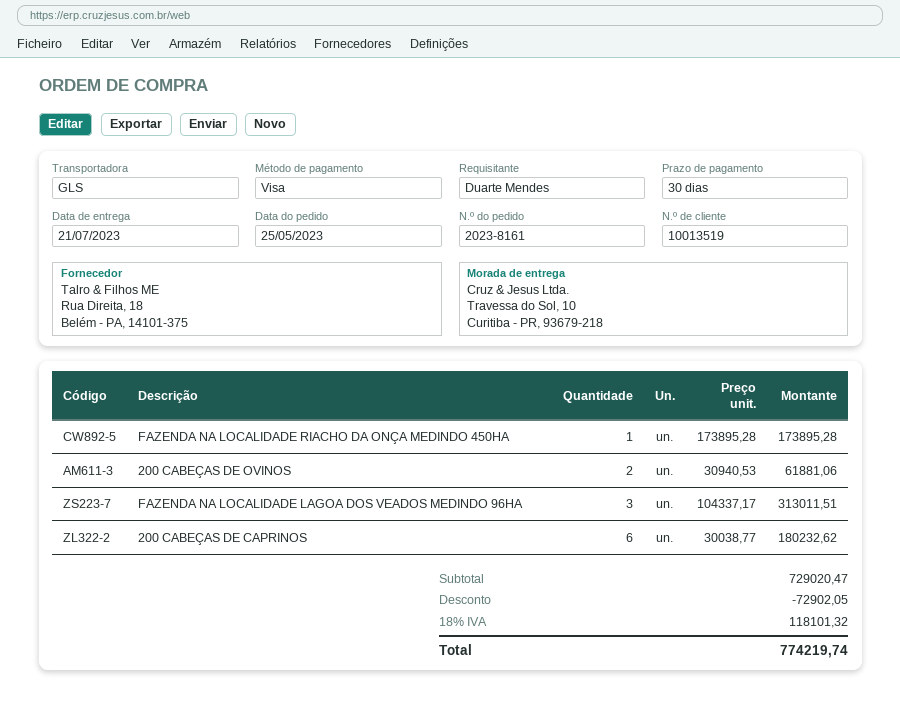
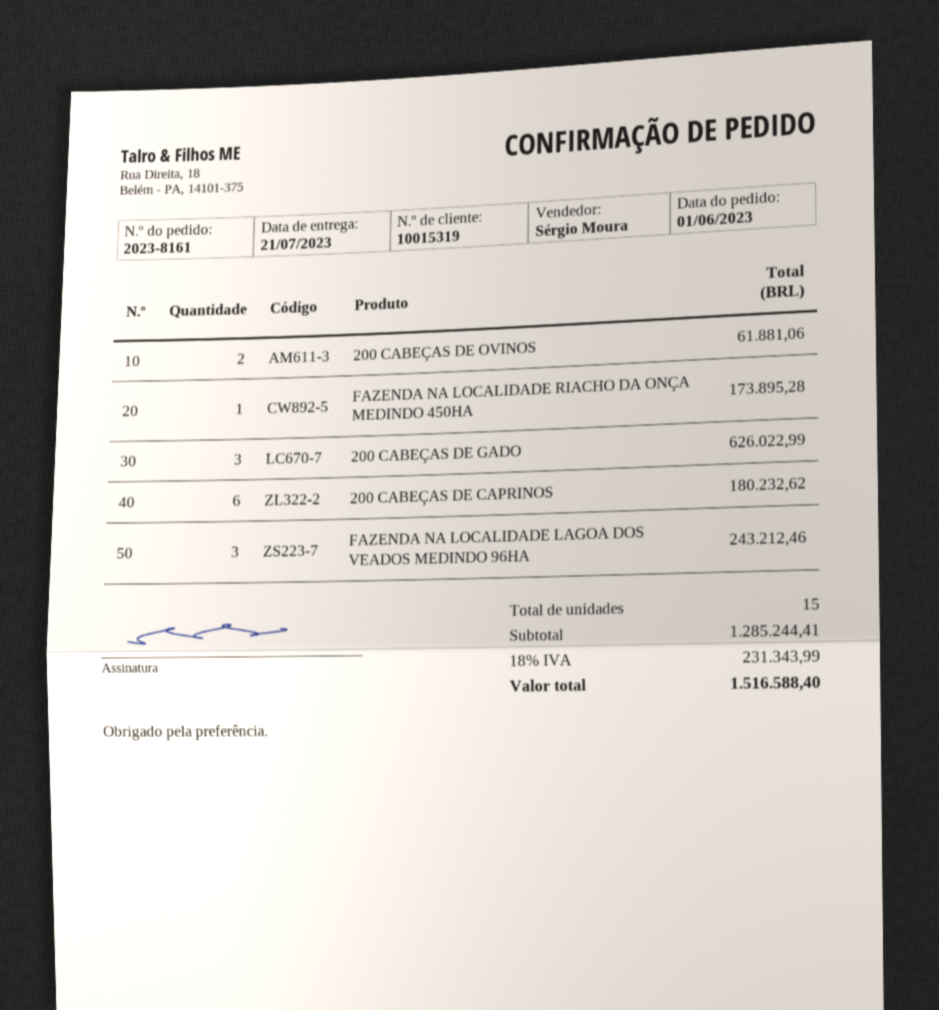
order date: 2023-05-25 -> 2023-06-01
customer number: 10013519 -> 10015319
FAZENDA NA LOCALIDADE LAGOA DOS VEADOS MEDINDO 96HA: 3 for 313011.51 -> 3 for 243212.46
200 CABEÇAS DE GADO: none -> 3 for 626022.99
subtotal: 729020.47 -> 1285244.41
discount: 72902.05 -> none
tax: 18% = 118101.32 -> 18% = 231343.99
total: 774219.74 -> 1516588.40

